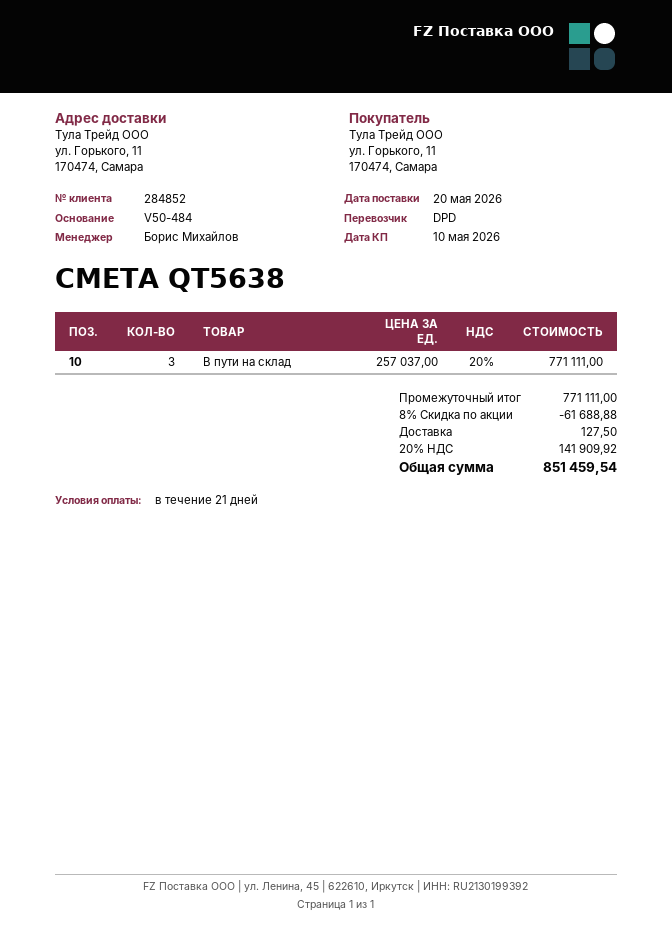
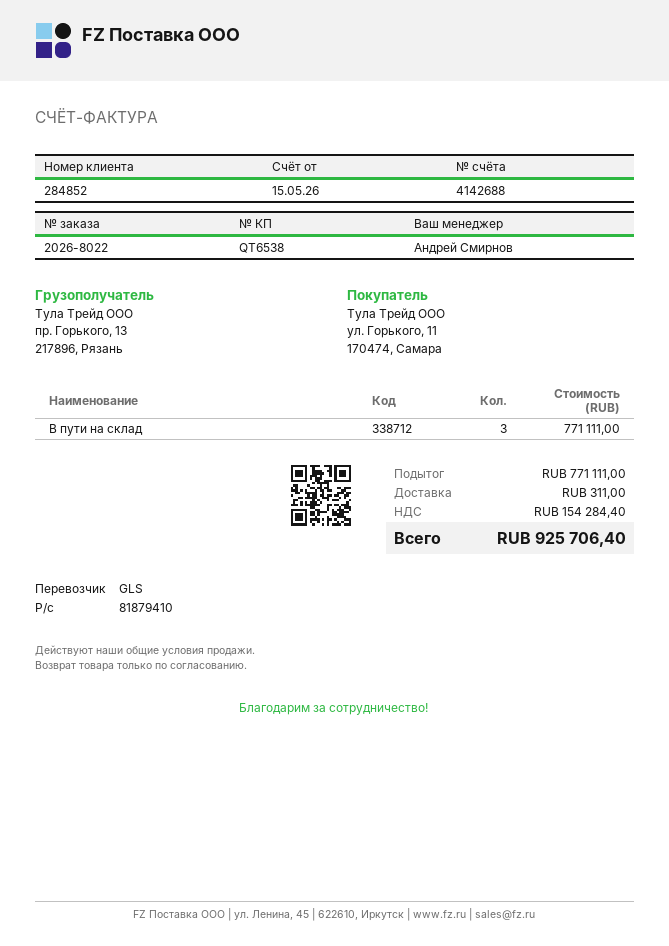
quote number: QT5638 -> QT6538
sales rep: Борис Михайлов -> Андрей Смирнов
shipping method: DPD -> GLS
ship to: ул. Горького, 11, 170474, Самара -> пр. Горького, 13, 217896, Рязань
discount: 8% = 61688.88 -> none
shipping: 127.50 -> 311.00
tax: 141909.92 -> 154284.40
total: 851459.54 -> 925706.40

